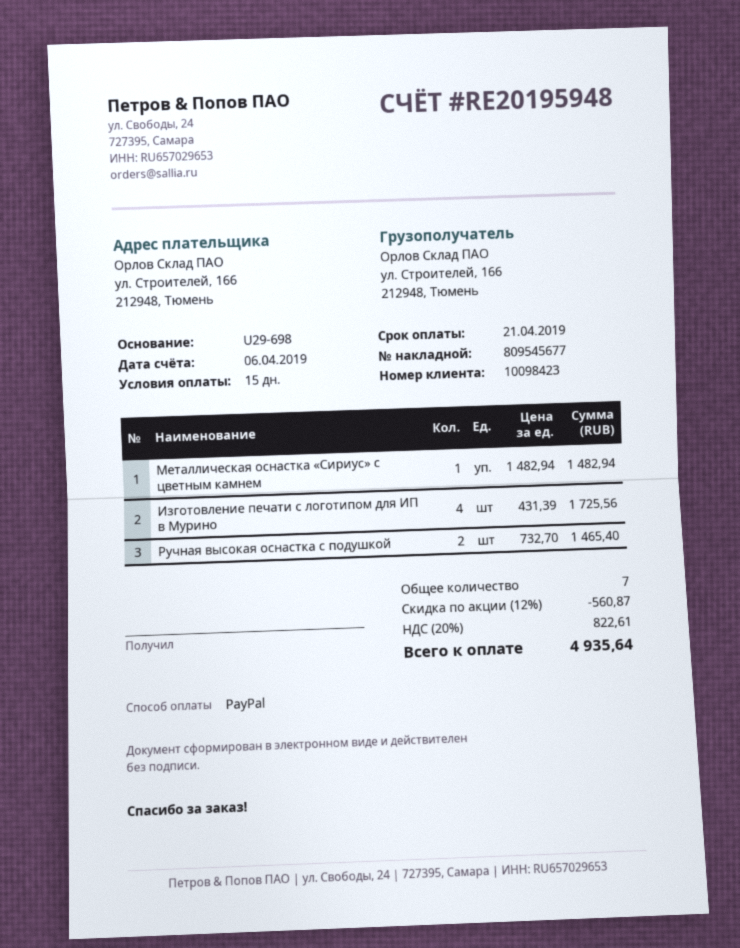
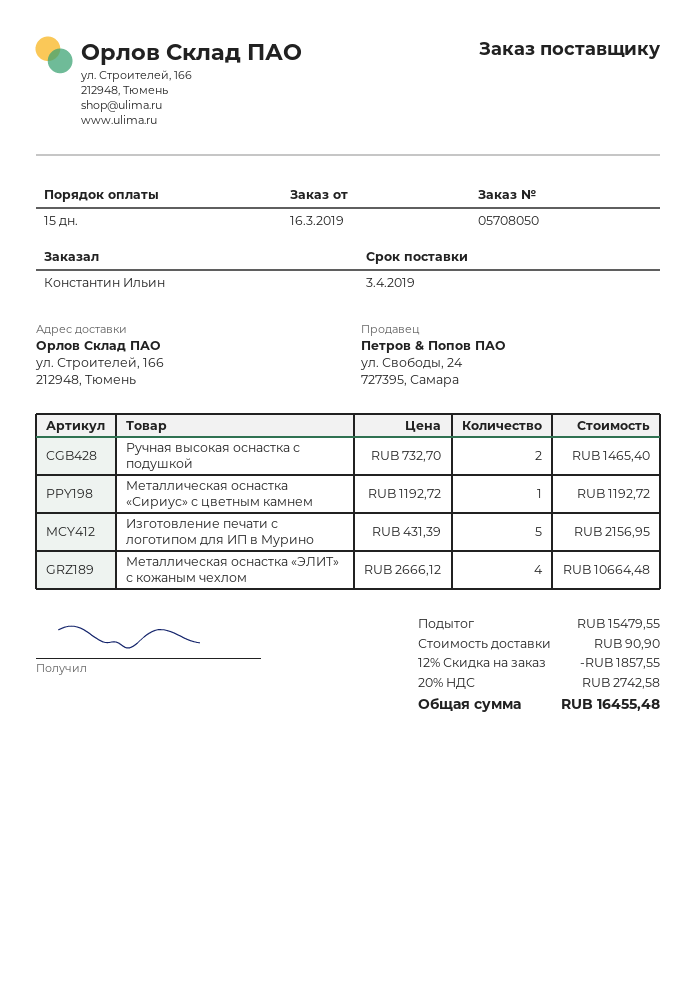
Металлическая оснастка «Сириус» с цветным камнем: 1 x 1482.94 = 1482.94 -> 1 x 1192.72 = 1192.72
Изготовление печати с логотипом для ИП в Мурино: 4 x 431.39 = 1725.56 -> 5 x 431.39 = 2156.95
Металлическая оснастка «ЭЛИТ» с кожаным чехлом: none -> 4 x 2666.12 = 10664.48
discount: 12% = 560.87 -> 12% = 1857.55
shipping: none -> 90.90
tax: 20% = 822.61 -> 20% = 2742.58
total: 4935.64 -> 16455.48

